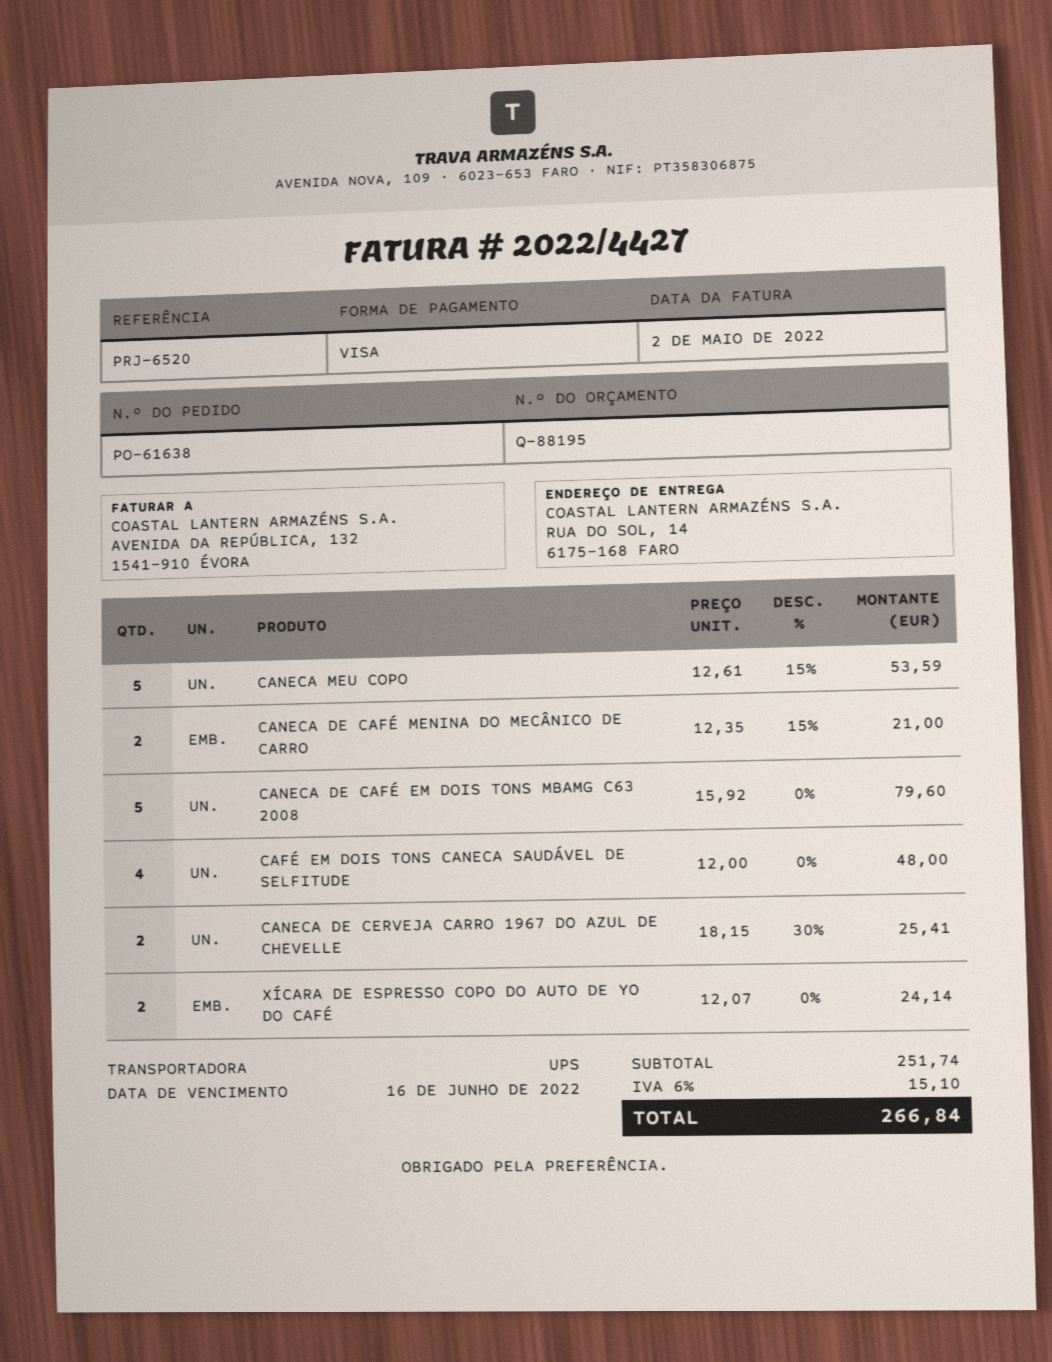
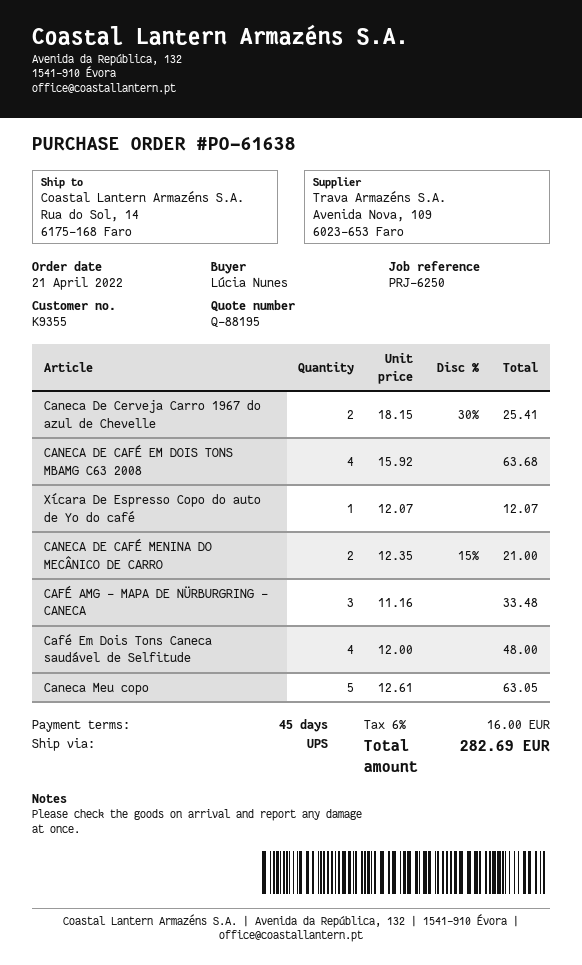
reference: PRJ-6520 -> PRJ-6250
CANECA MEU COPO: 5 x 12.61 - 15% = 53.59 -> 5 x 12.61 = 63.05
CANECA DE CAFÉ EM DOIS TONS MBAMG C63 2008: 5 x 15.92 = 79.60 -> 4 x 15.92 = 63.68
XÍCARA DE ESPRESSO COPO DO AUTO DE YO DO CAFÉ: 2 x 12.07 = 24.14 -> 1 x 12.07 = 12.07
CAFÉ AMG - MAPA DE NÜRBURGRING - CANECA: none -> 3 x 11.16 = 33.48
tax: 6% = 15.10 -> 6% = 16.00
total: 266.84 -> 282.69

